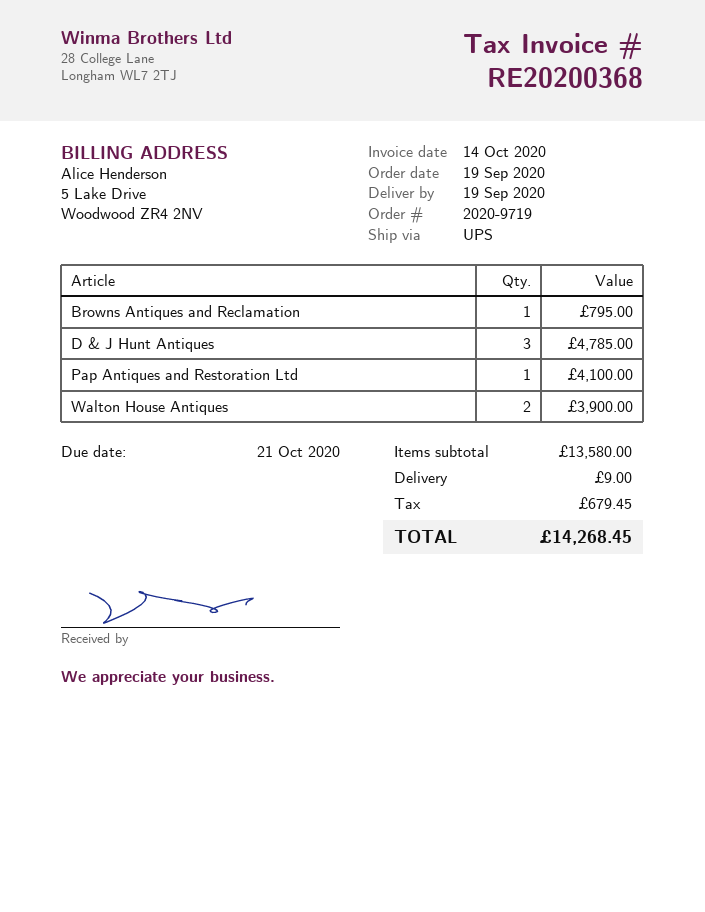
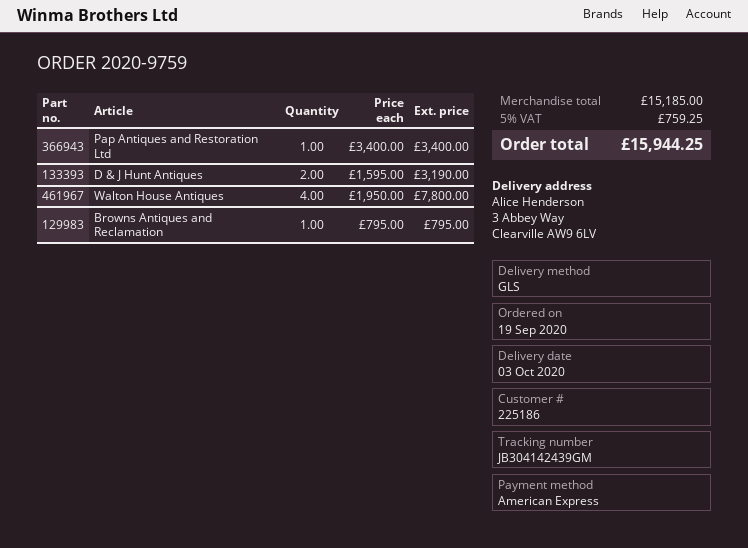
order number: 2020-9719 -> 2020-9759
delivery date: 2020-09-19 -> 2020-10-03
shipping method: UPS -> GLS
D & J Hunt Antiques: 3 for 4785.00 -> 2 for 3190.00
Pap Antiques and Restoration Ltd: 1 for 4100.00 -> 1 for 3400.00
Walton House Antiques: 2 for 3900.00 -> 4 for 7800.00
subtotal: 13580.00 -> 15185.00
shipping: 9.00 -> none
tax: 679.45 -> 759.25
total: 14268.45 -> 15944.25

